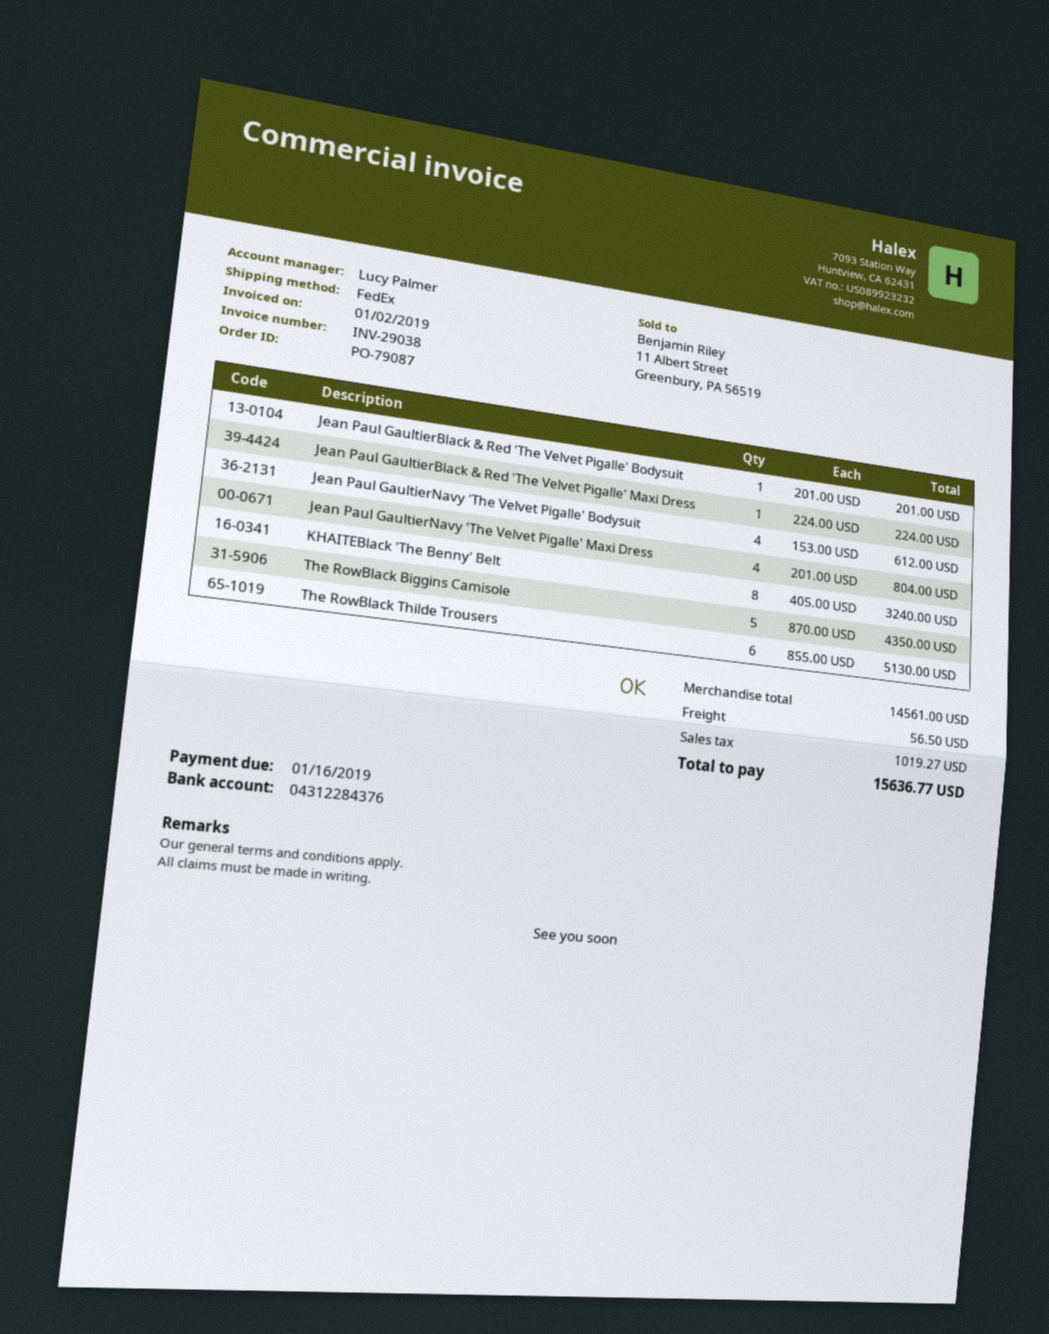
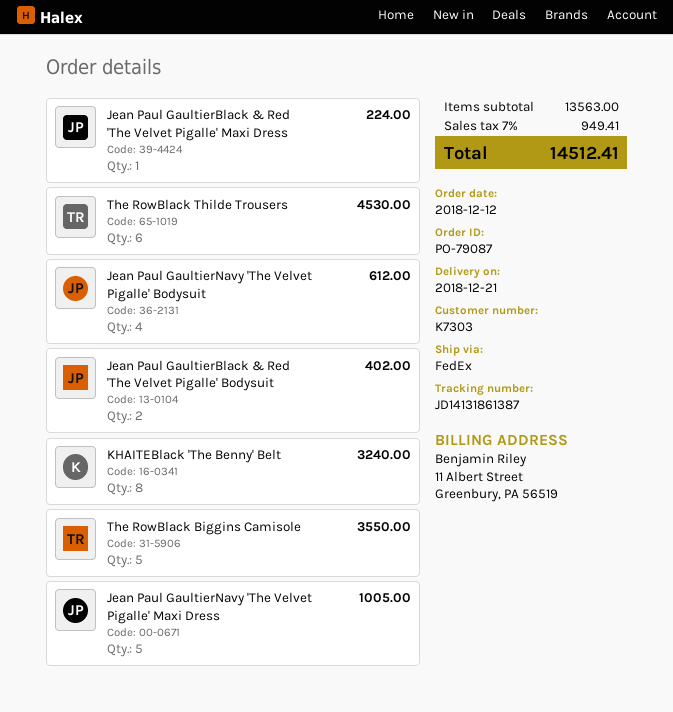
Jean Paul GaultierBlack & Red 'The Velvet Pigalle' Bodysuit: 1 for 201.00 -> 2 for 402.00
Jean Paul GaultierNavy 'The Velvet Pigalle' Maxi Dress: 4 for 804.00 -> 5 for 1005.00
The RowBlack Biggins Camisole: 5 for 4350.00 -> 5 for 3550.00
The RowBlack Thilde Trousers: 6 for 5130.00 -> 6 for 4530.00
subtotal: 14561.00 -> 13563.00
shipping: 56.50 -> none
tax: 1019.27 -> 949.41
total: 15636.77 -> 14512.41

